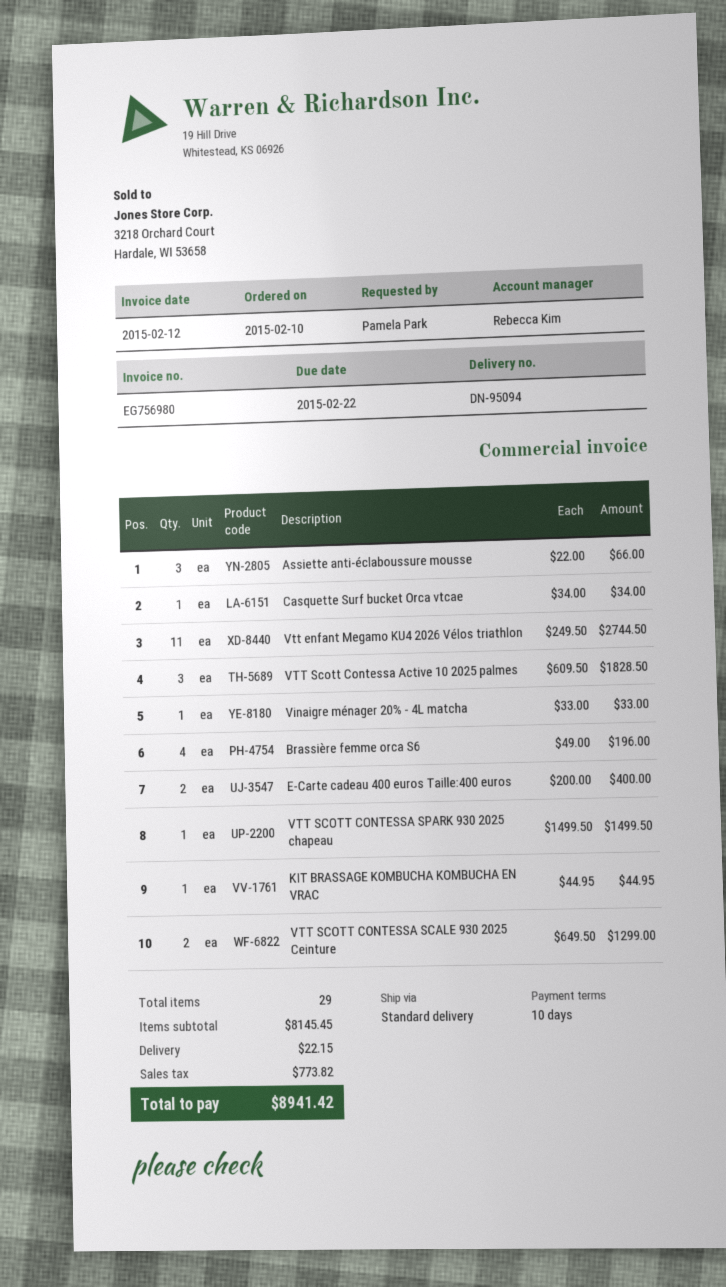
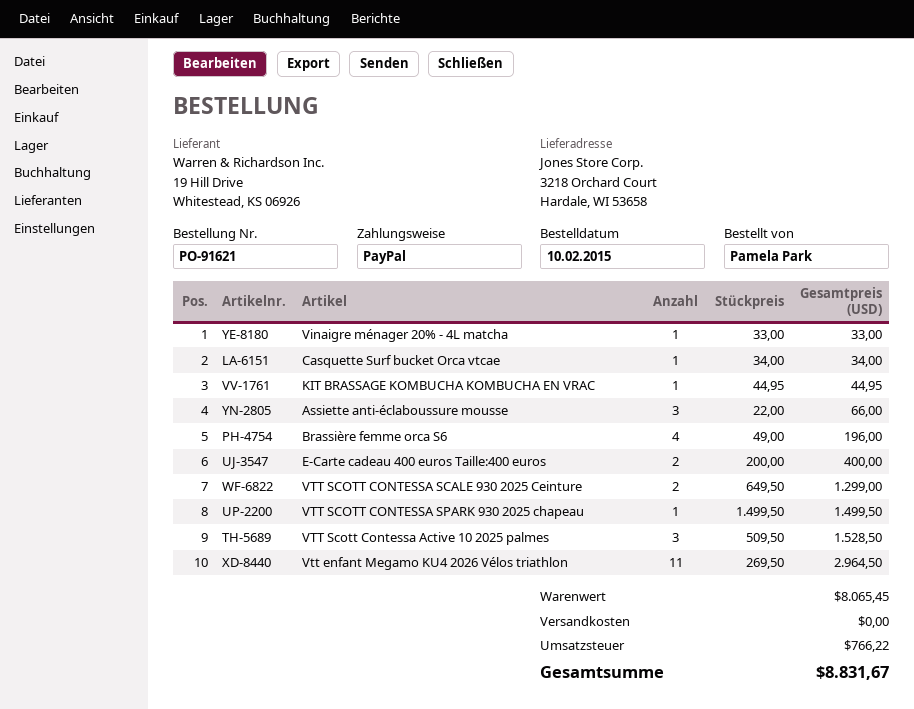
Vtt enfant Megamo KU4 2026 Vélos triathlon: 11 x 249.50 = 2744.50 -> 11 x 269.50 = 2964.50
VTT Scott Contessa Active 10 2025 palmes: 3 x 609.50 = 1828.50 -> 3 x 509.50 = 1528.50
subtotal: 8145.45 -> 8065.45
shipping: 22.15 -> 0.00
tax: 773.82 -> 766.22
total: 8941.42 -> 8831.67

